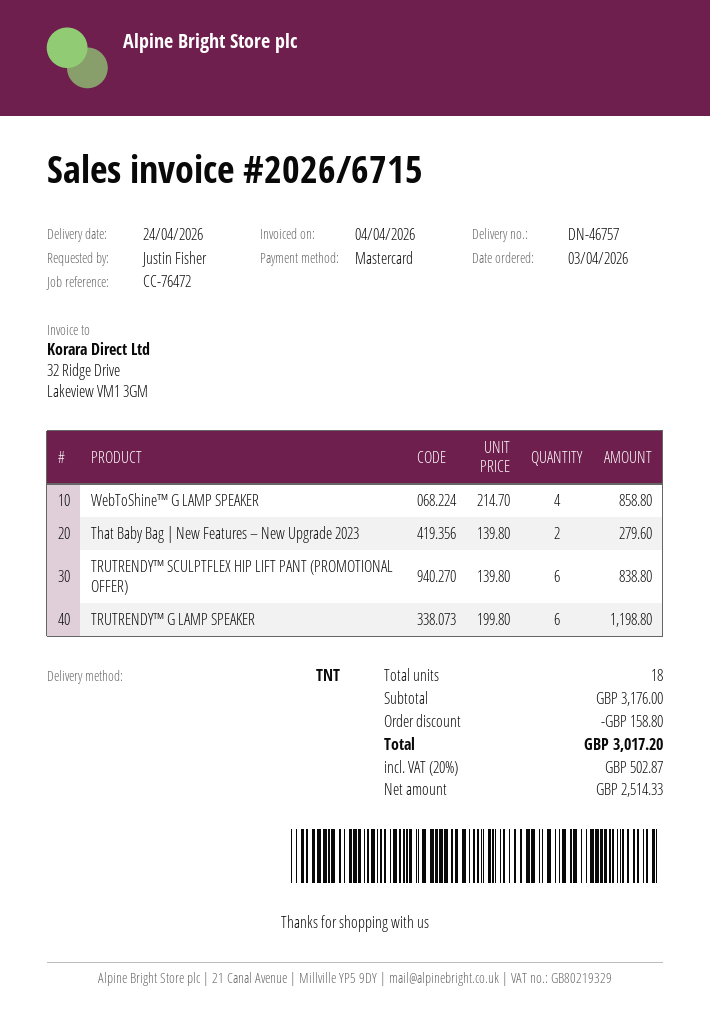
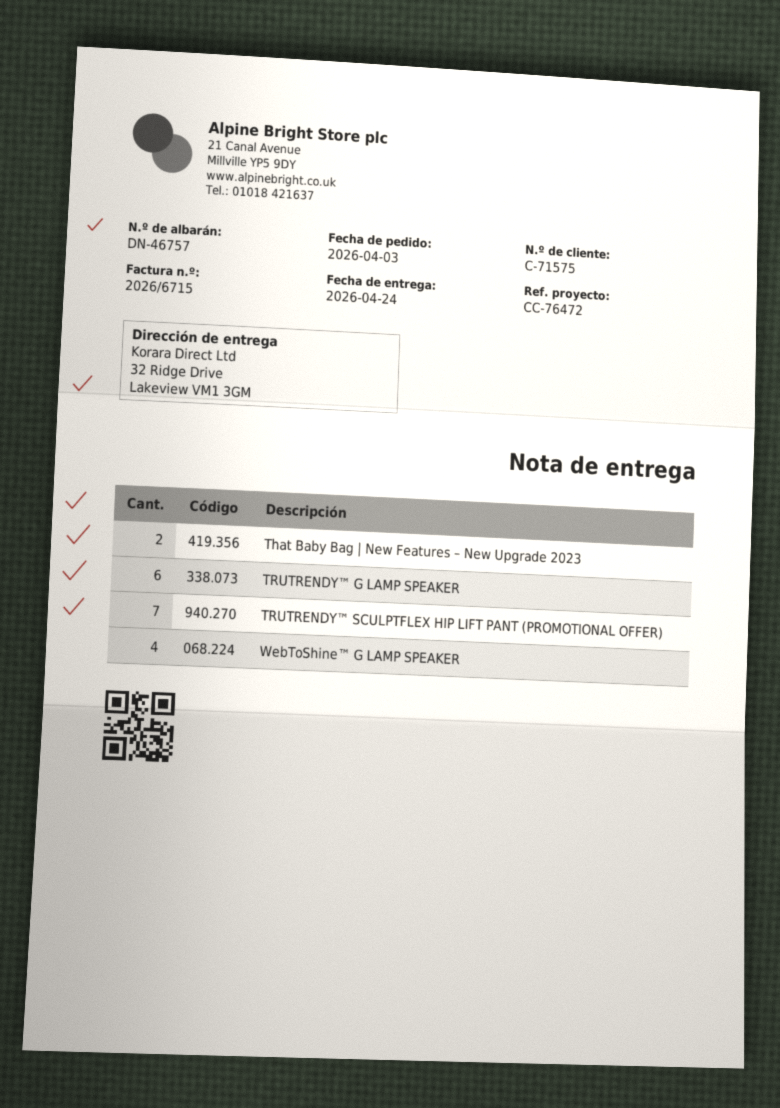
TRUTRENDY™ SCULPTFLEX HIP LIFT PANT (PROMOTIONAL OFFER): 6 -> 7

